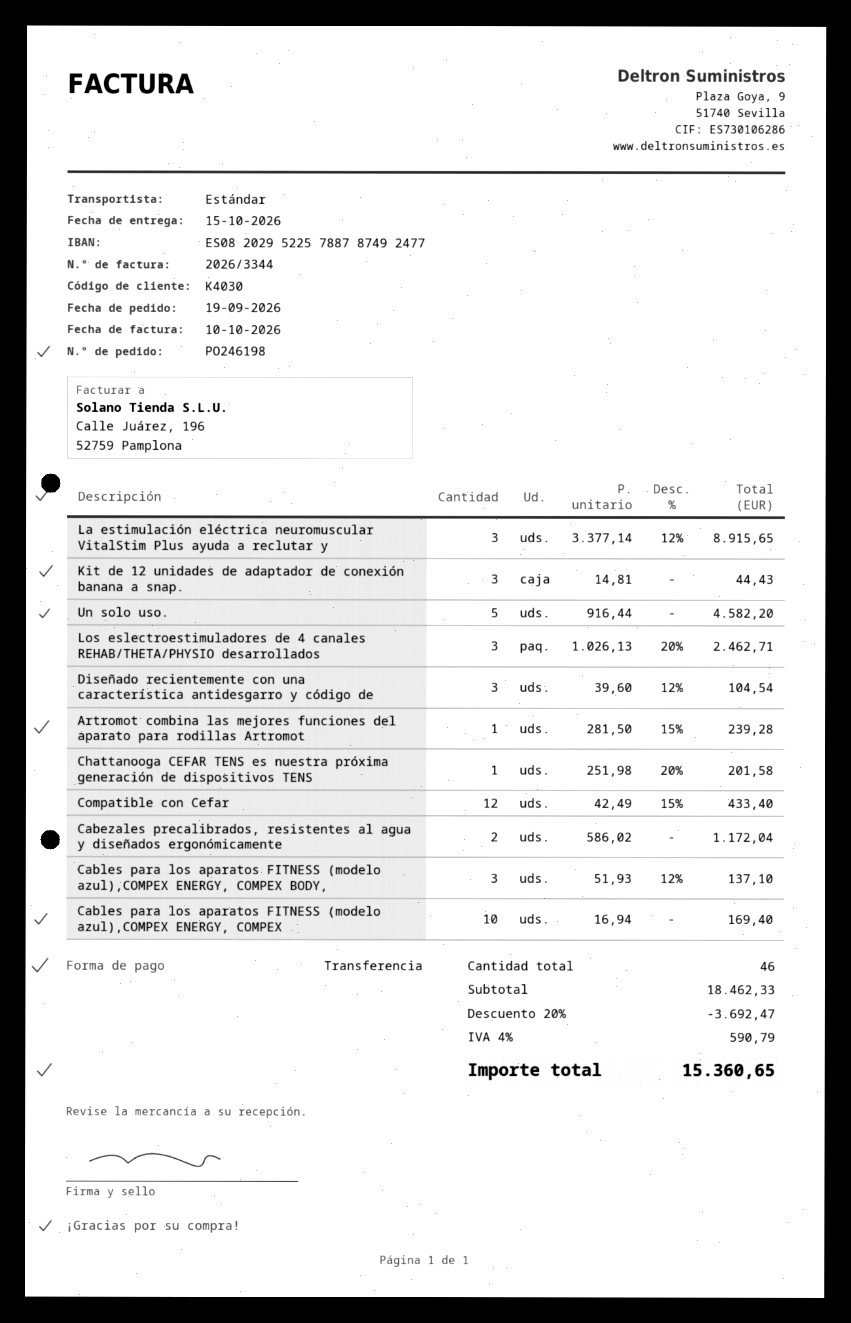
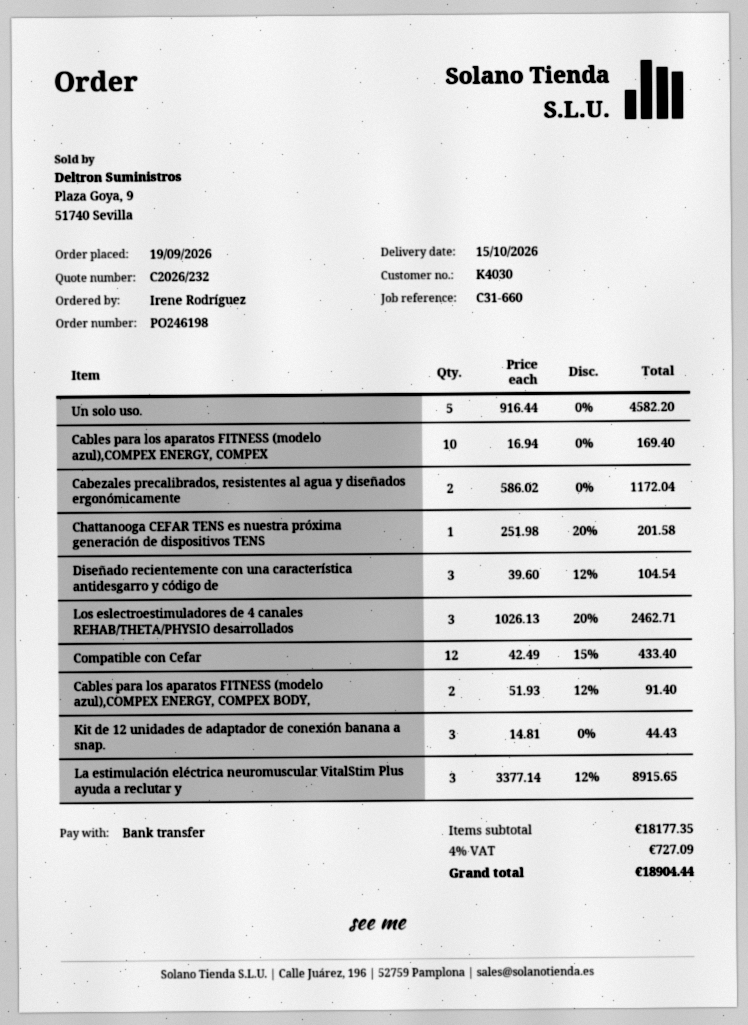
Artromot combina las mejores funciones del aparato para rodillas Artromot: 1 x 281.50 - 15% = 239.28 -> none
Cables para los aparatos FITNESS (modelo azul),COMPEX ENERGY, COMPEX BODY,: 3 x 51.93 - 12% = 137.10 -> 2 x 51.93 - 12% = 91.40
subtotal: 18462.33 -> 18177.35
discount: 20% = 3692.47 -> none
tax: 4% = 590.79 -> 4% = 727.09
total: 15360.65 -> 18904.44

